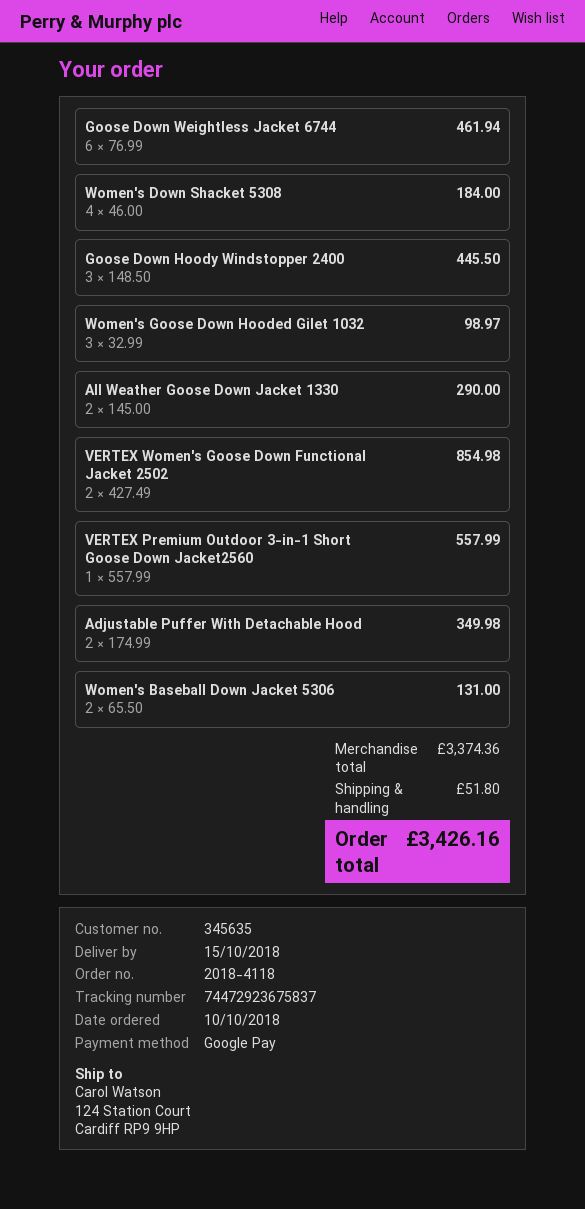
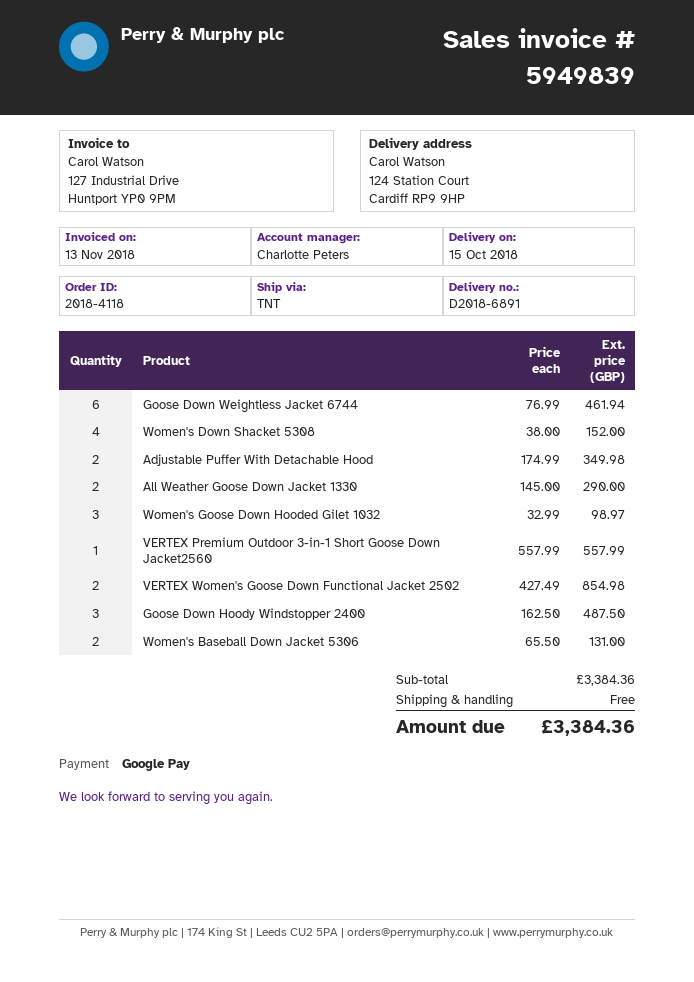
Women's Down Shacket 5308: 4 x 46.00 = 184.00 -> 4 x 38.00 = 152.00
Goose Down Hoody Windstopper 2400: 3 x 148.50 = 445.50 -> 3 x 162.50 = 487.50
subtotal: 3374.36 -> 3384.36
shipping: 51.80 -> 0.00
total: 3426.16 -> 3384.36

